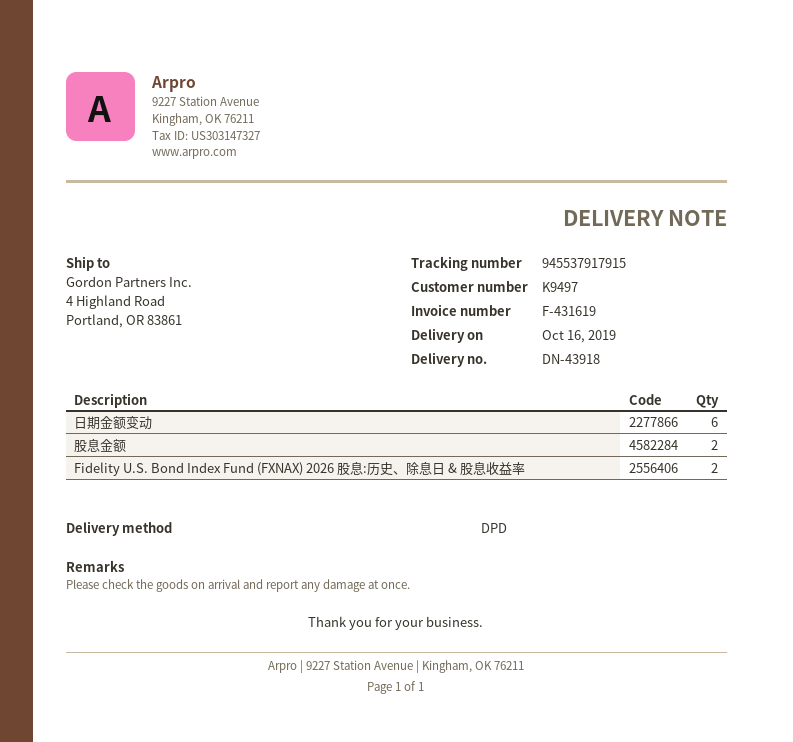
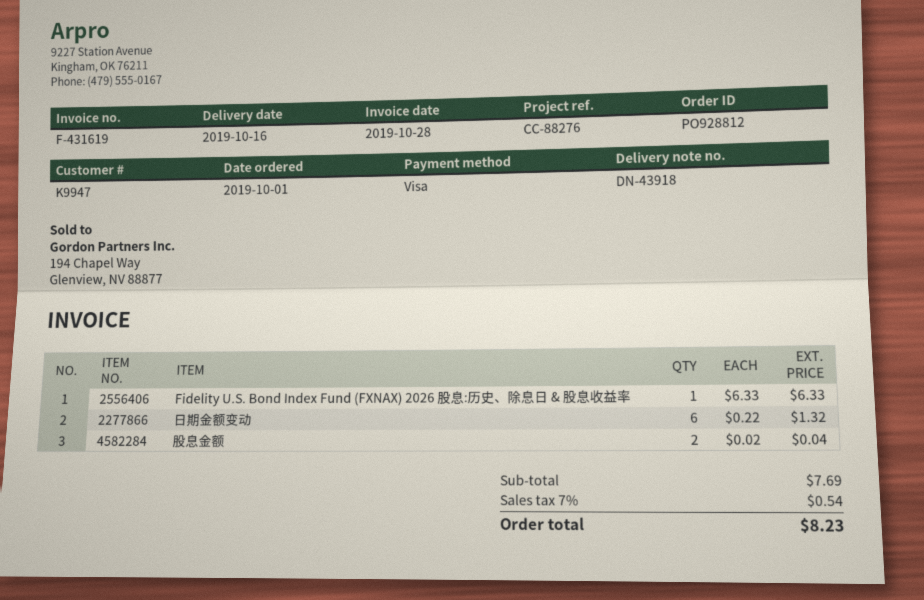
customer number: K9497 -> K9947
Fidelity U.S. Bond Index Fund (FXNAX) 2026 股息:历史、除息日 & 股息收益率: 2 -> 1

